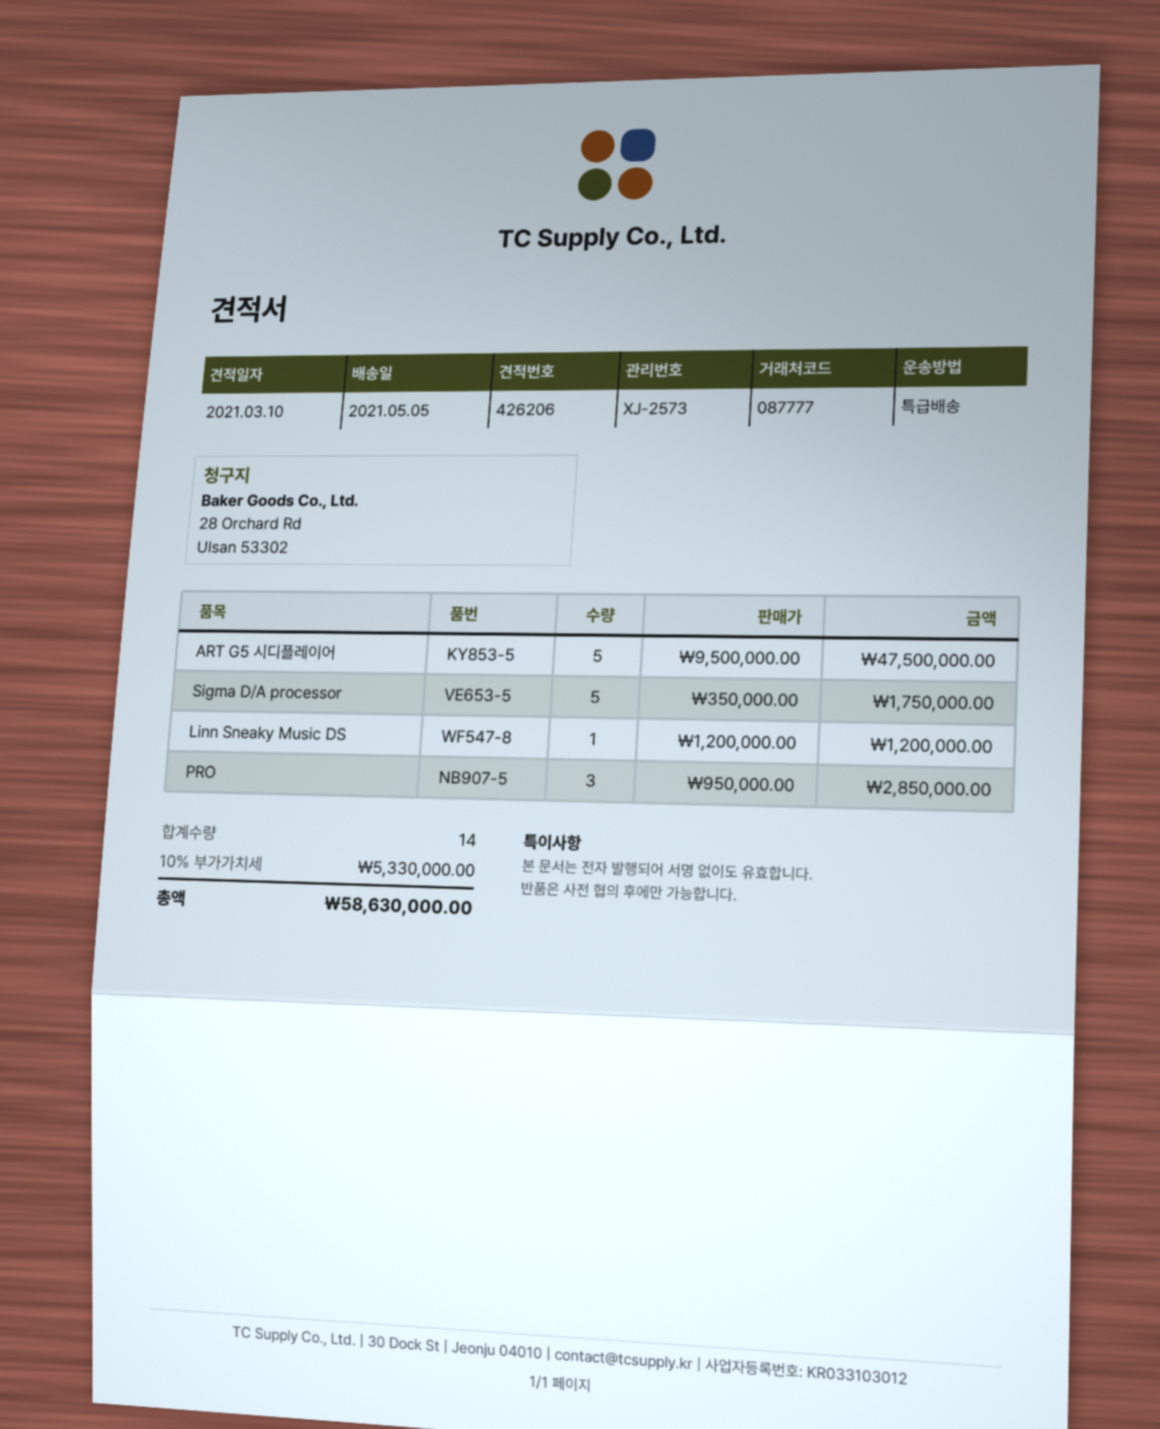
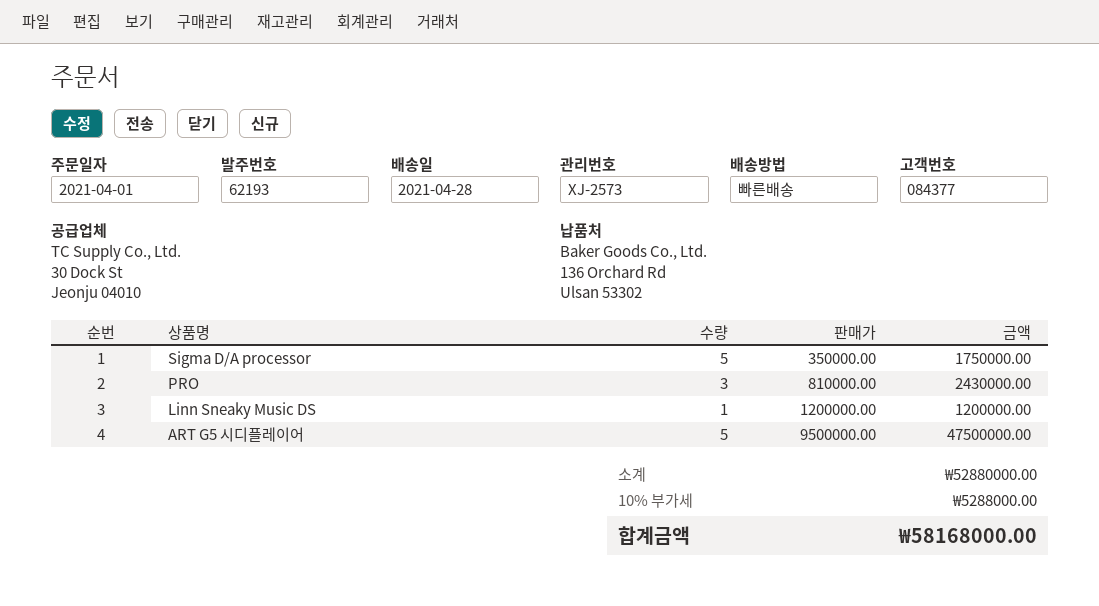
delivery date: 2021-05-05 -> 2021-04-28
customer number: 087777 -> 084377
PRO: 3 x 950000.00 = 2850000.00 -> 3 x 810000.00 = 2430000.00
tax: 10% = 5330000.00 -> 10% = 5288000.00
total: 58630000.00 -> 58168000.00

